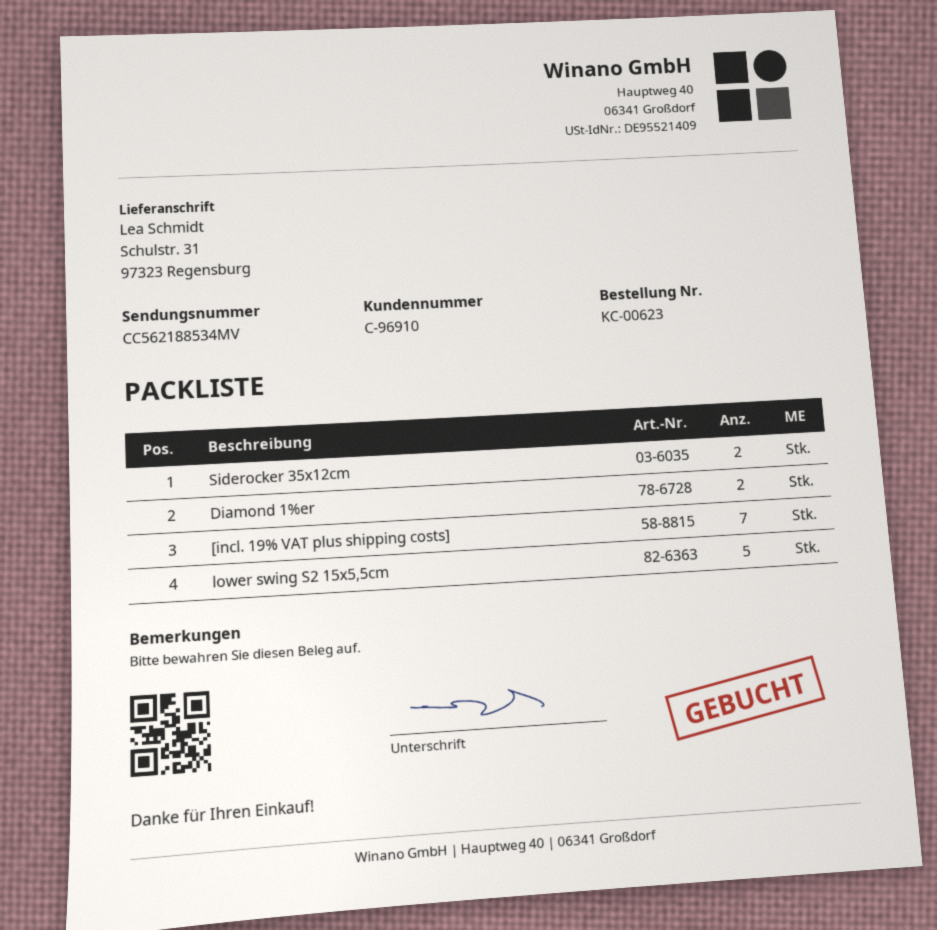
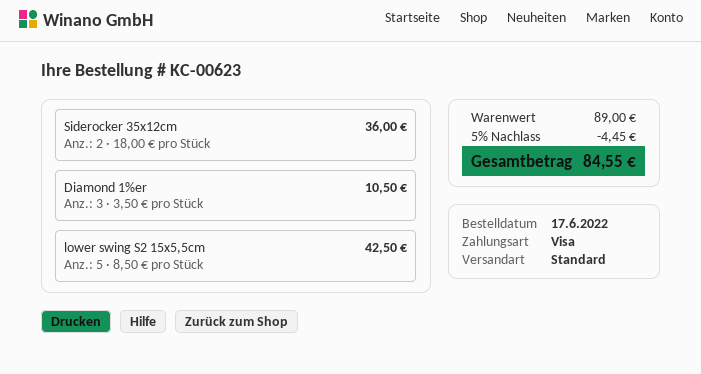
Diamond 1%er: 2 -> 3
[incl. 19% VAT plus shipping costs]: 7 -> none

